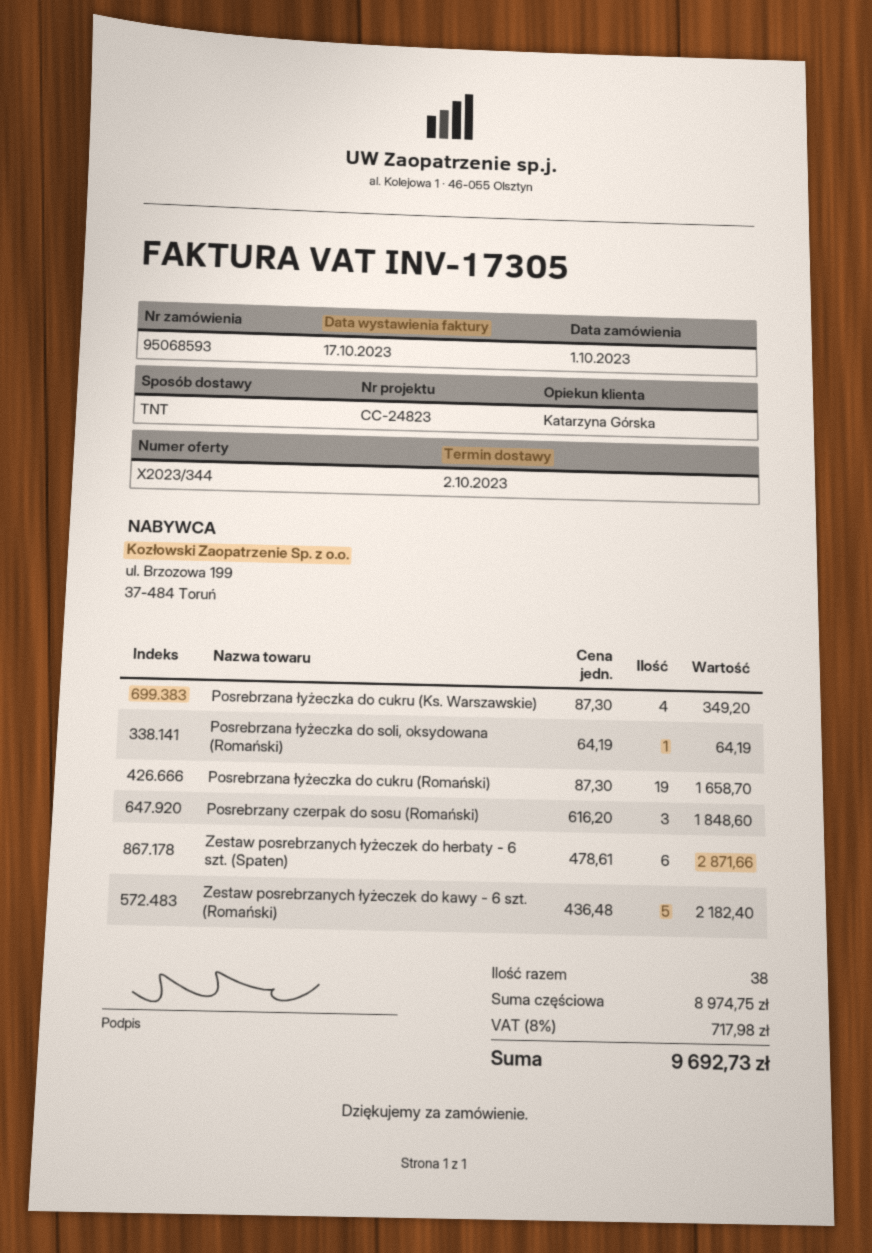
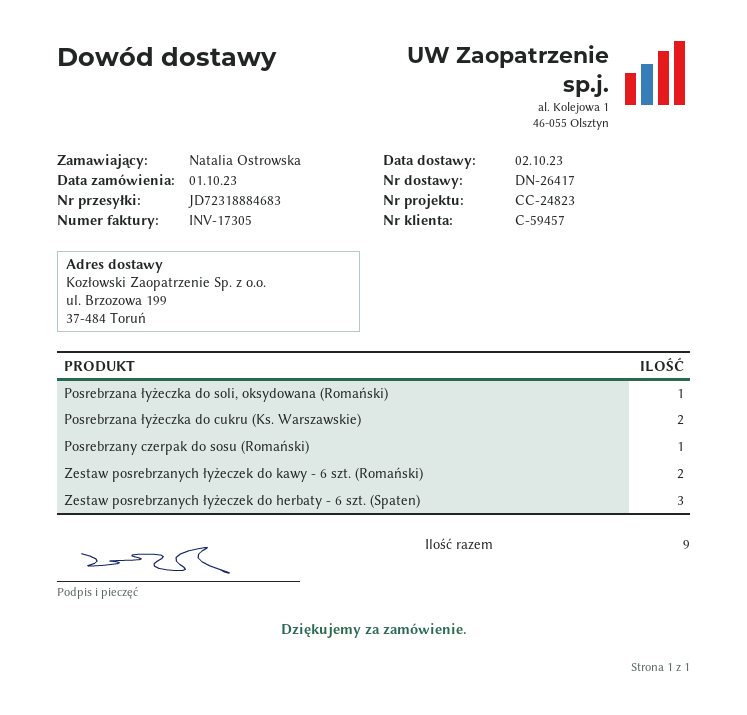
Posrebrzana łyżeczka do cukru (Ks. Warszawskie): 4 -> 2
Posrebrzana łyżeczka do cukru (Romański): 19 -> none
Posrebrzany czerpak do sosu (Romański): 3 -> 1
Zestaw posrebrzanych łyżeczek do herbaty - 6 szt. (Spaten): 6 -> 3
Zestaw posrebrzanych łyżeczek do kawy - 6 szt. (Romański): 5 -> 2
total quantity: 38 -> 9

